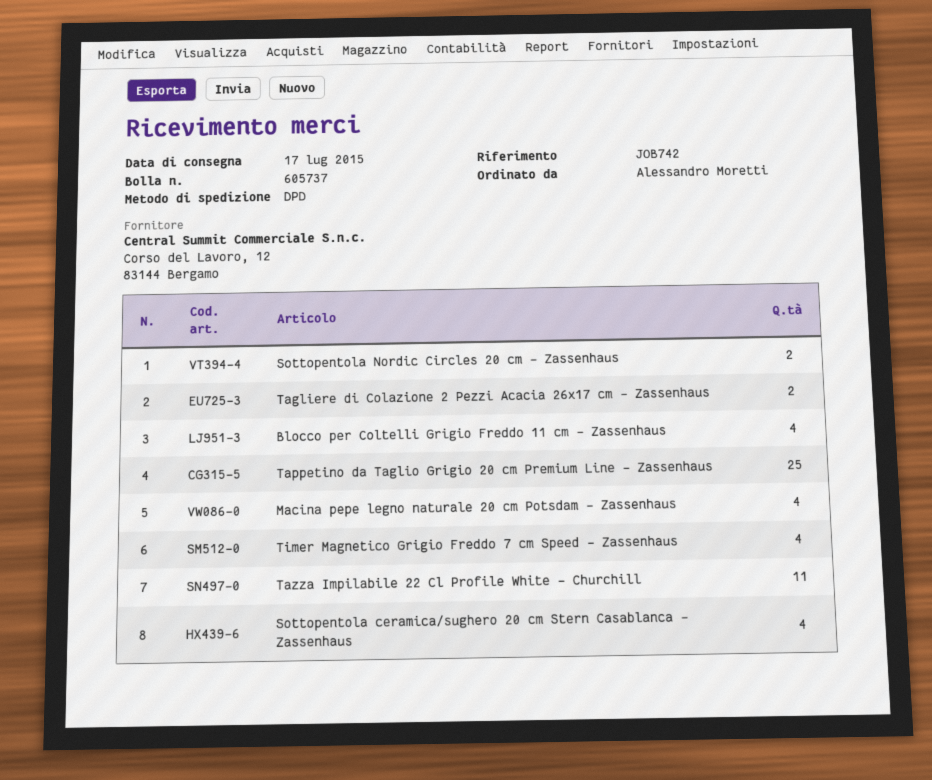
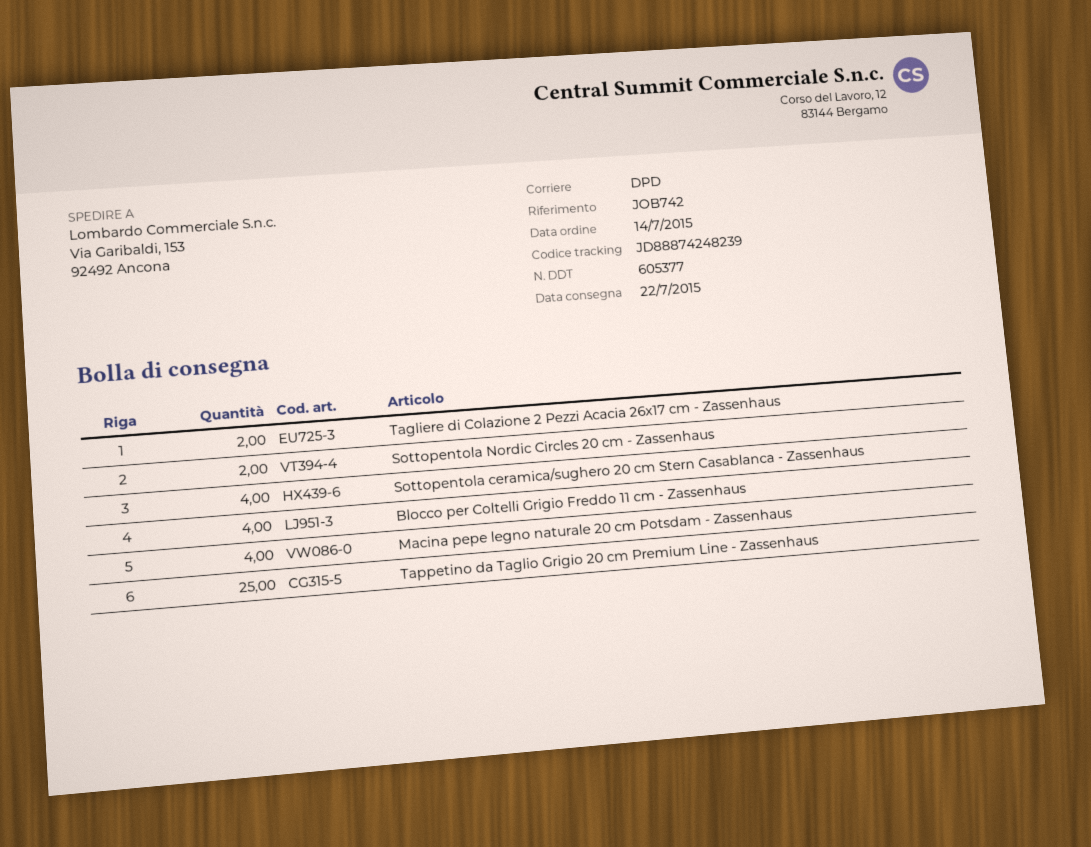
delivery note number: 605737 -> 605377
delivery date: 2015-07-17 -> 2015-07-22
Timer Magnetico Grigio Freddo 7 cm Speed - Zassenhaus: 4 -> none
Tazza Impilabile 22 Cl Profile White - Churchill: 11 -> none

